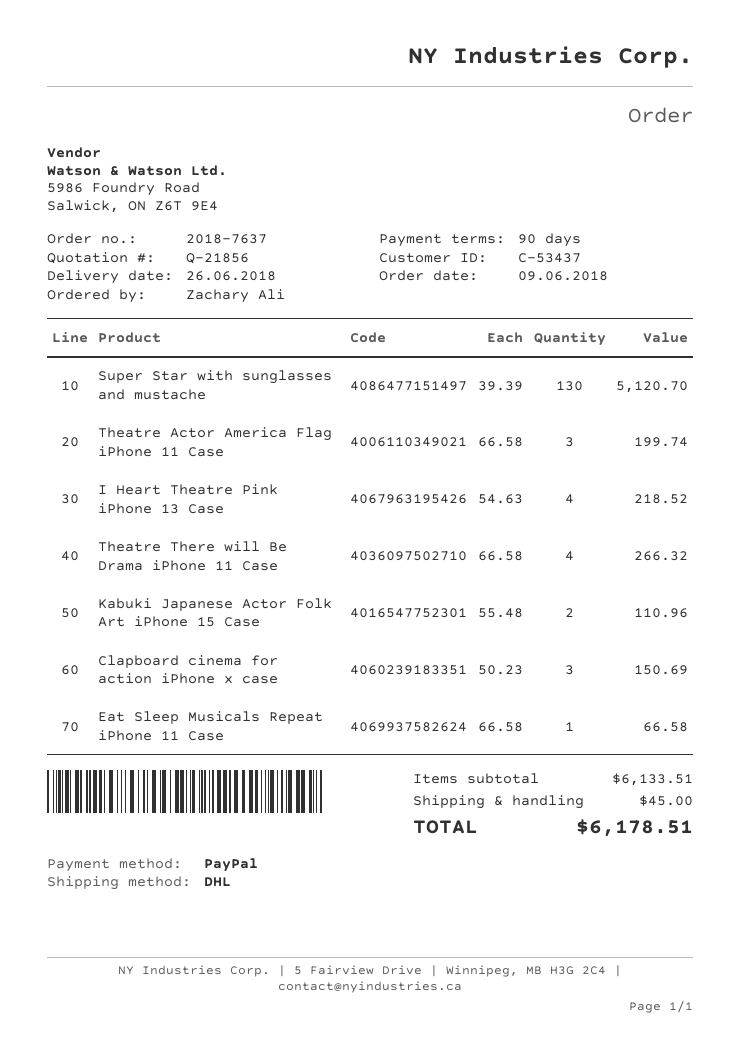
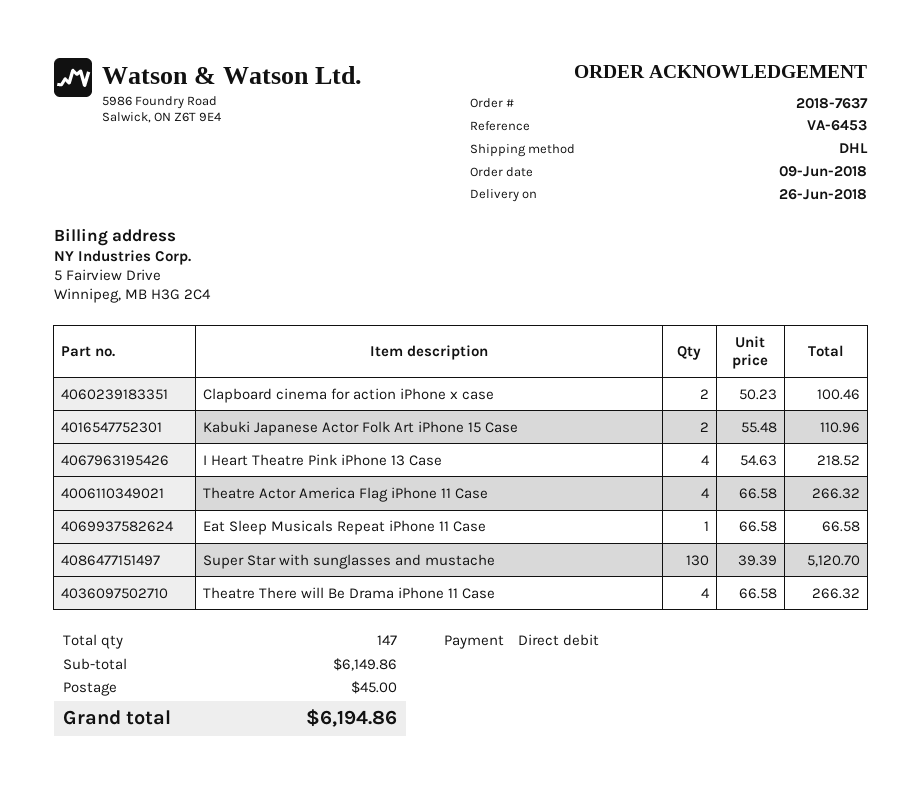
payment method: PayPal -> direct debit
Theatre Actor America Flag iPhone 11 Case: 3 x 66.58 = 199.74 -> 4 x 66.58 = 266.32
Clapboard cinema for action iPhone x case: 3 x 50.23 = 150.69 -> 2 x 50.23 = 100.46
subtotal: 6133.51 -> 6149.86
total: 6178.51 -> 6194.86

